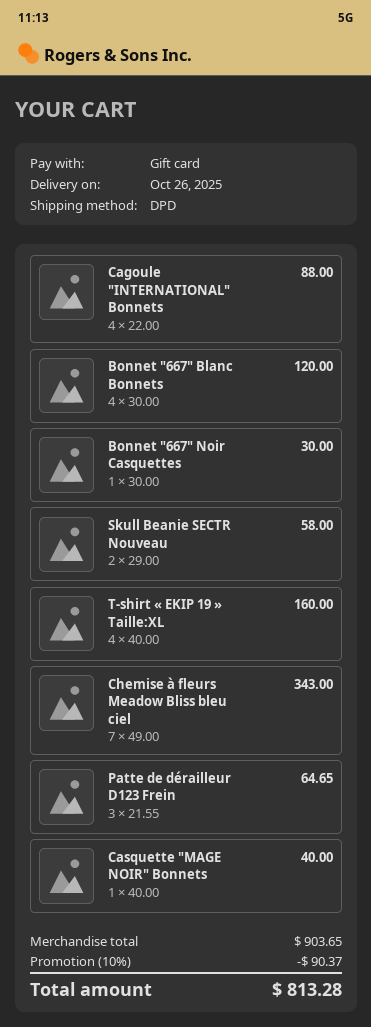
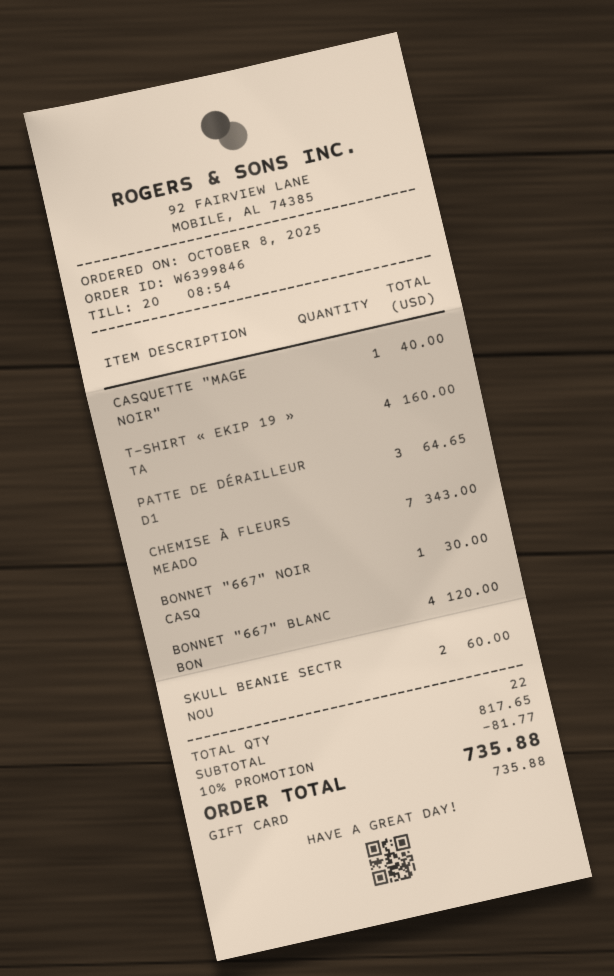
Cagoule "INTERNATIONAL" Bonnets: 4 for 88.00 -> none
Skull Beanie SECTR Nouveau: 2 for 58.00 -> 2 for 60.00
subtotal: 903.65 -> 817.65
discount: 10% = 90.37 -> 10% = 81.77
total: 813.28 -> 735.88

